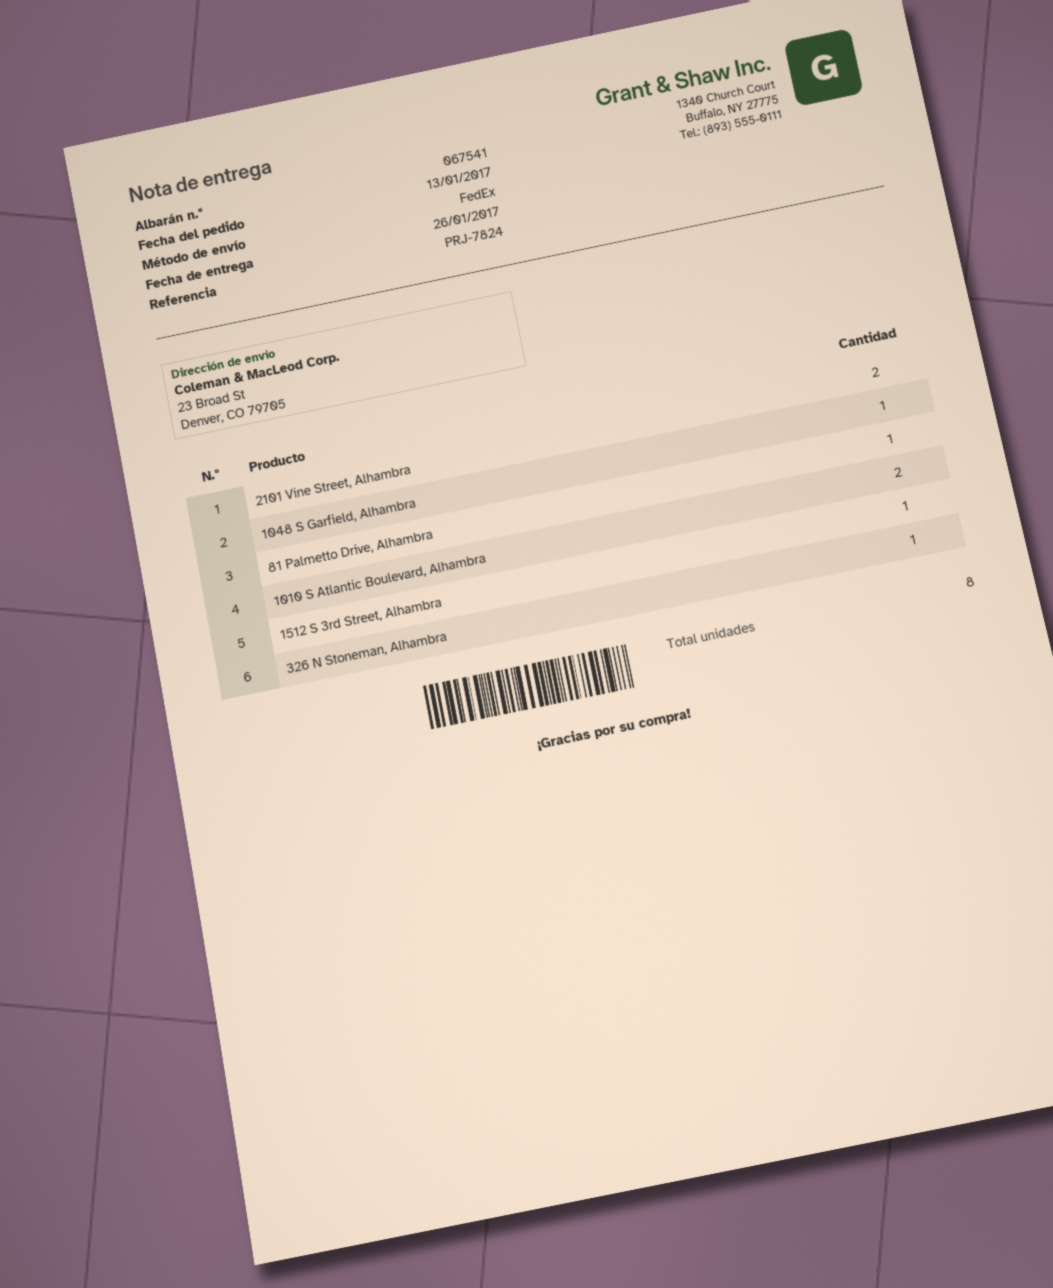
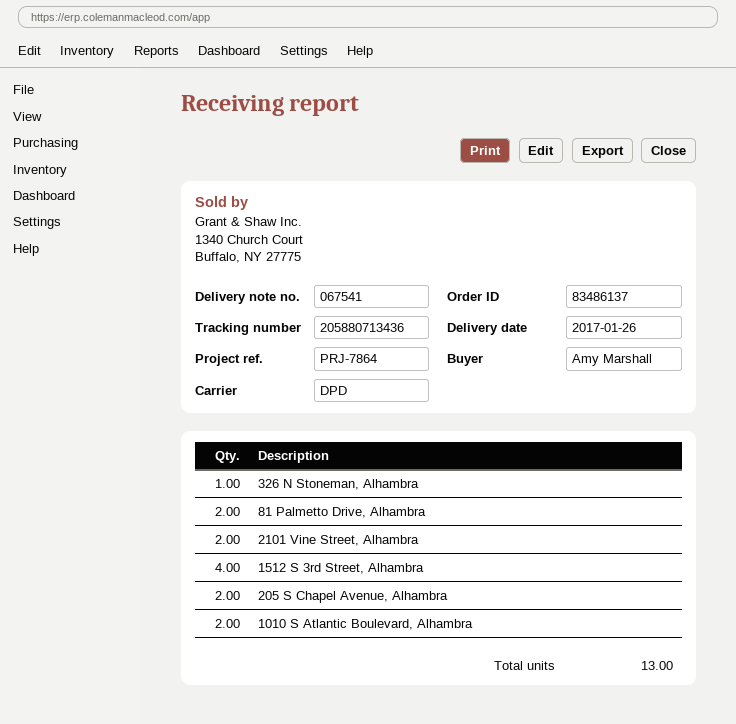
reference: PRJ-7824 -> PRJ-7864
shipping method: FedEx -> DPD
1048 S Garfield, Alhambra: 1 -> none
81 Palmetto Drive, Alhambra: 1 -> 2
1512 S 3rd Street, Alhambra: 1 -> 4
205 S Chapel Avenue, Alhambra: none -> 2
total quantity: 8 -> 13

